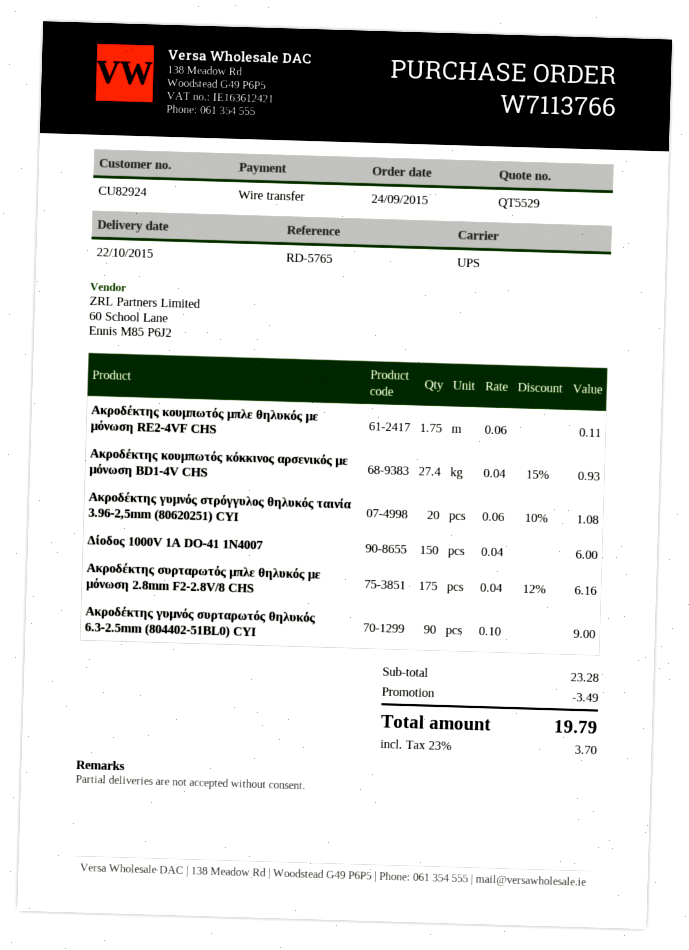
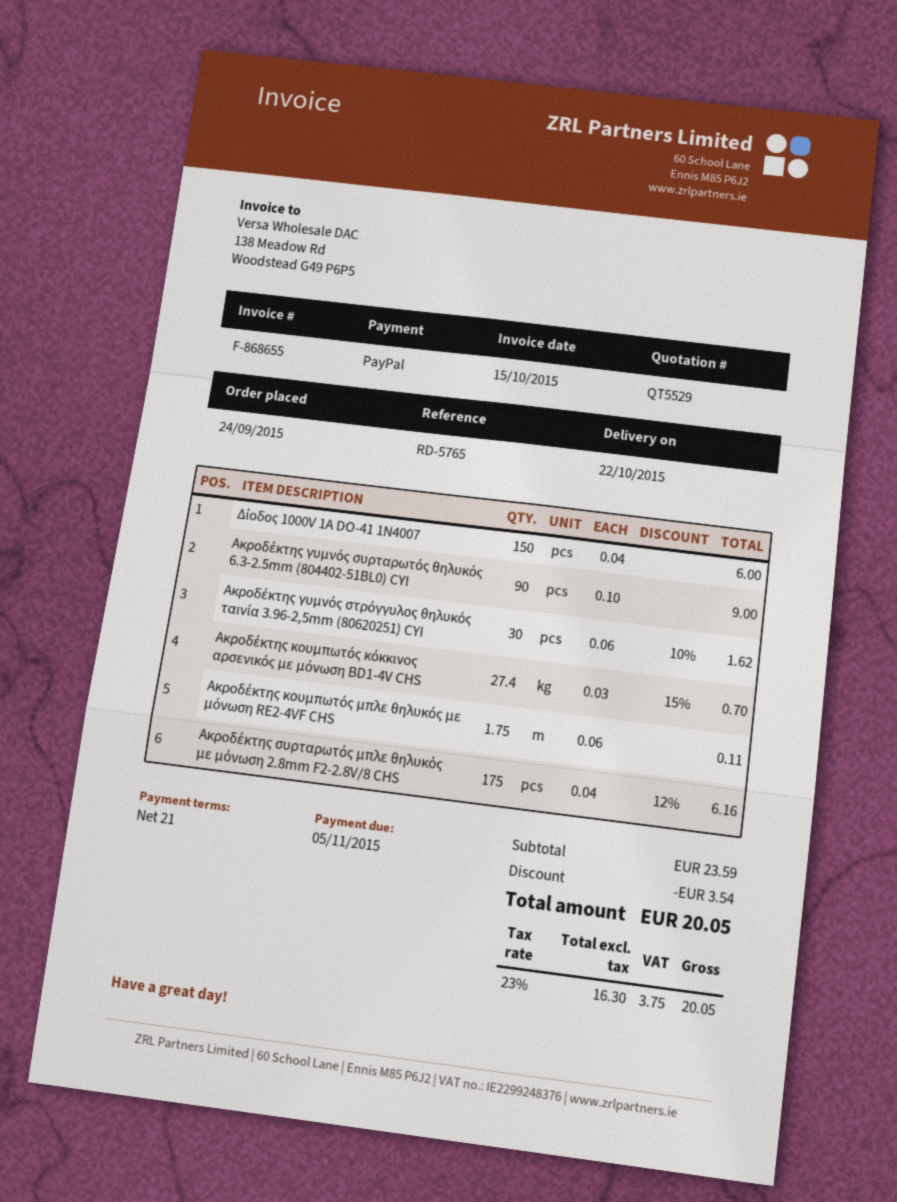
payment method: bank transfer -> PayPal
Ακροδέκτης κουμπωτός κόκκινος αρσενικός με μόνωση BD1-4V CHS: 27.4 x 0.04 - 15% = 0.93 -> 27.4 x 0.03 - 15% = 0.70
Ακροδέκτης γυμνός στρόγγυλος θηλυκός ταινία 3.96-2,5mm (80620251) CYI: 20 x 0.06 - 10% = 1.08 -> 30 x 0.06 - 10% = 1.62
subtotal: 23.28 -> 23.59
discount: 3.49 -> 3.54
tax: 23% = 3.70 -> 23% = 3.75
total: 19.79 -> 20.05

